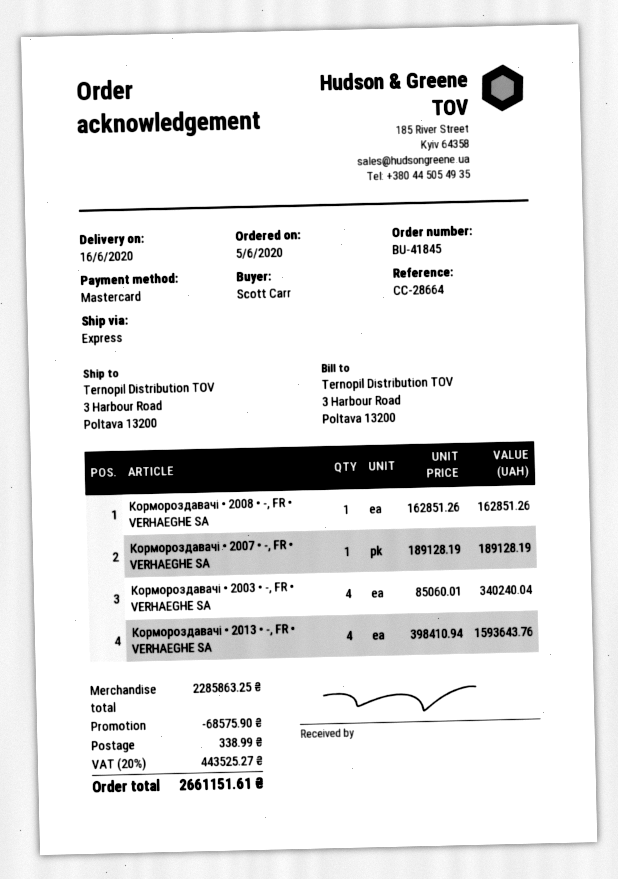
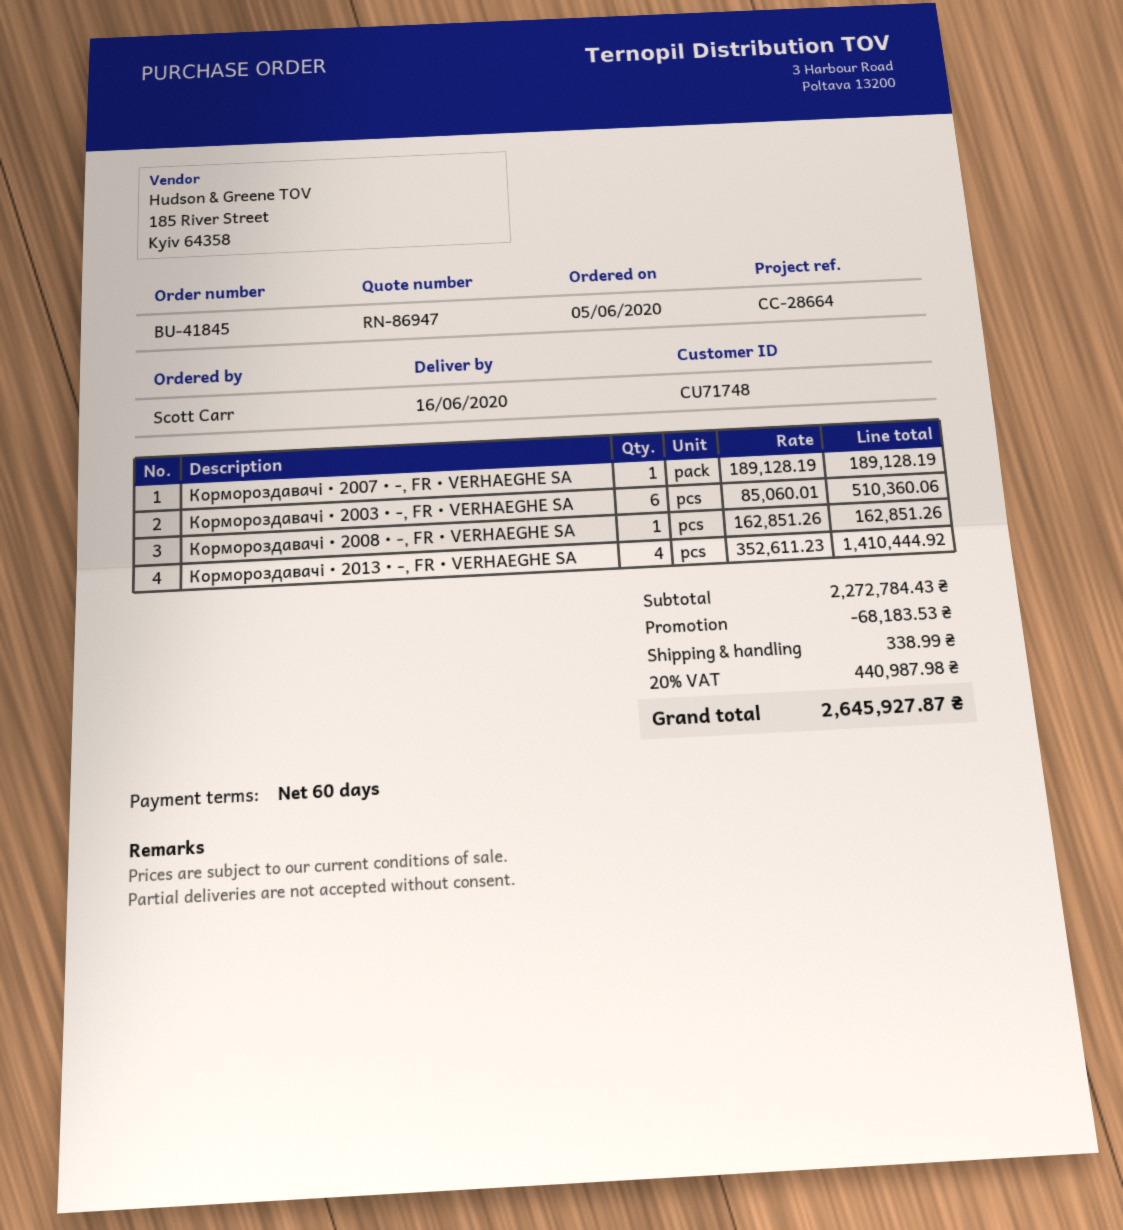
Кормороздавачі • 2003 • -, FR • VERHAEGHE SA: 4 x 85060.01 = 340240.04 -> 6 x 85060.01 = 510360.06
Кормороздавачі • 2013 • -, FR • VERHAEGHE SA: 4 x 398410.94 = 1593643.76 -> 4 x 352611.23 = 1410444.92
subtotal: 2285863.25 -> 2272784.43
discount: 68575.90 -> 68183.53
tax: 20% = 443525.27 -> 20% = 440987.98
total: 2661151.61 -> 2645927.87

